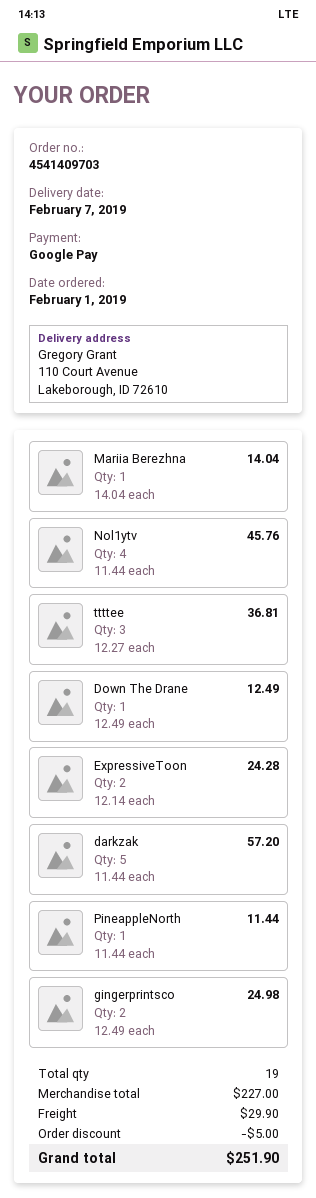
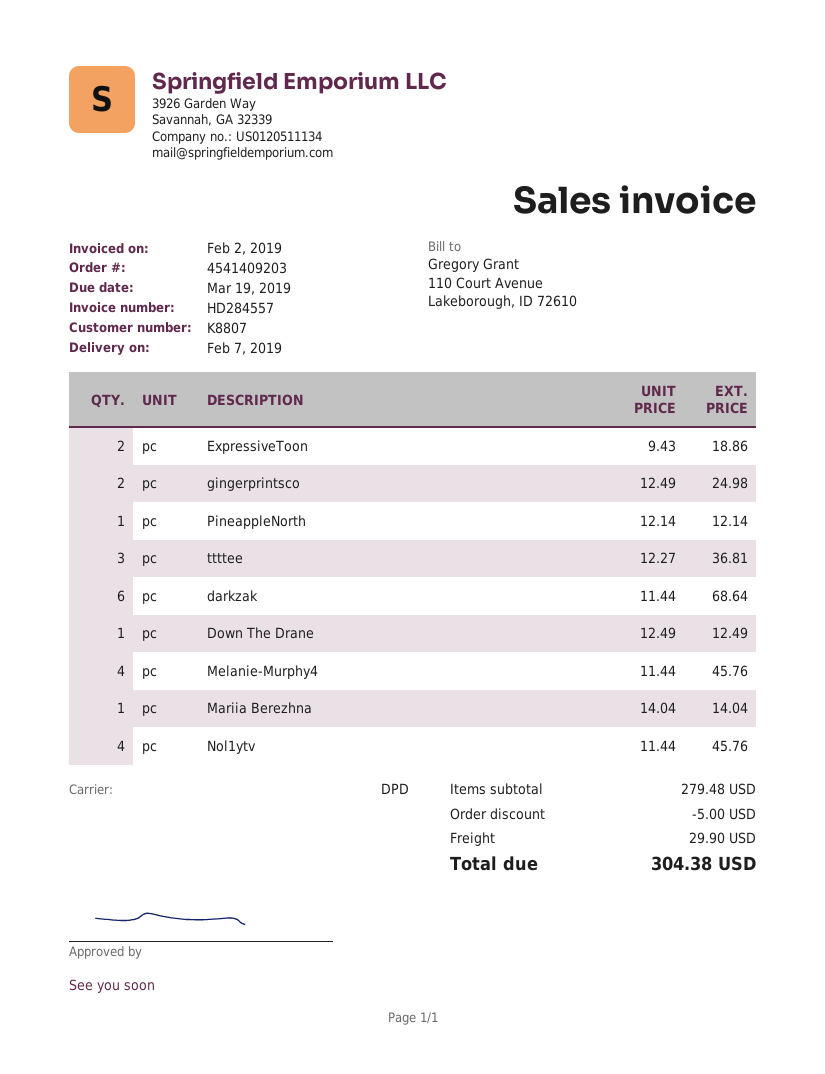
order number: 4541409703 -> 4541409203
ExpressiveToon: 2 x 12.14 = 24.28 -> 2 x 9.43 = 18.86
darkzak: 5 x 11.44 = 57.20 -> 6 x 11.44 = 68.64
PineappleNorth: 1 x 11.44 = 11.44 -> 1 x 12.14 = 12.14
Melanie-Murphy4: none -> 4 x 11.44 = 45.76
subtotal: 227.00 -> 279.48
total: 251.90 -> 304.38

